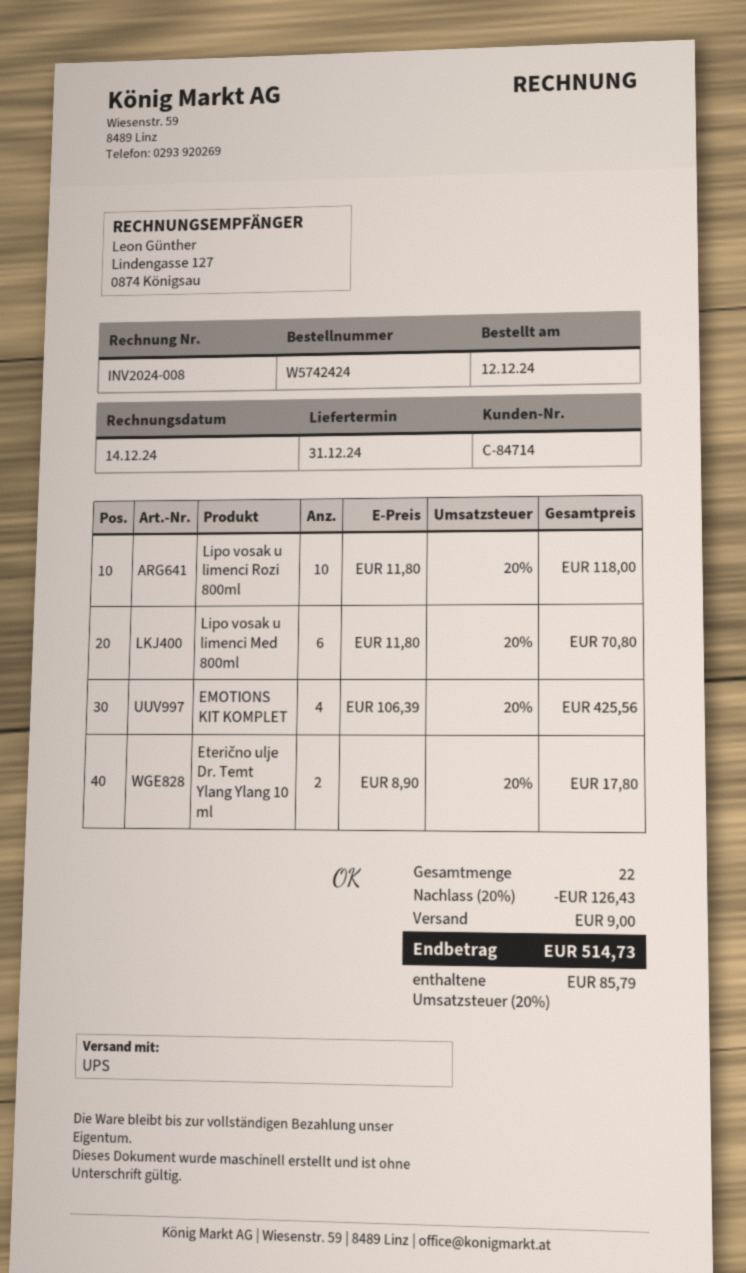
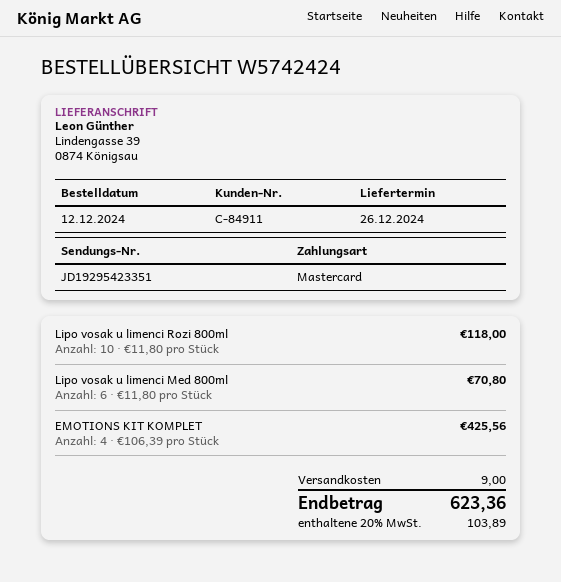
delivery date: 2024-12-31 -> 2024-12-26
customer number: C-84714 -> C-84911
Eterično ulje Dr. Temt Ylang Ylang 10 ml: 2 x 8.90 = 17.80 -> none
discount: 20% = 126.43 -> none
tax: 20% = 85.79 -> 20% = 103.89
total: 514.73 -> 623.36

